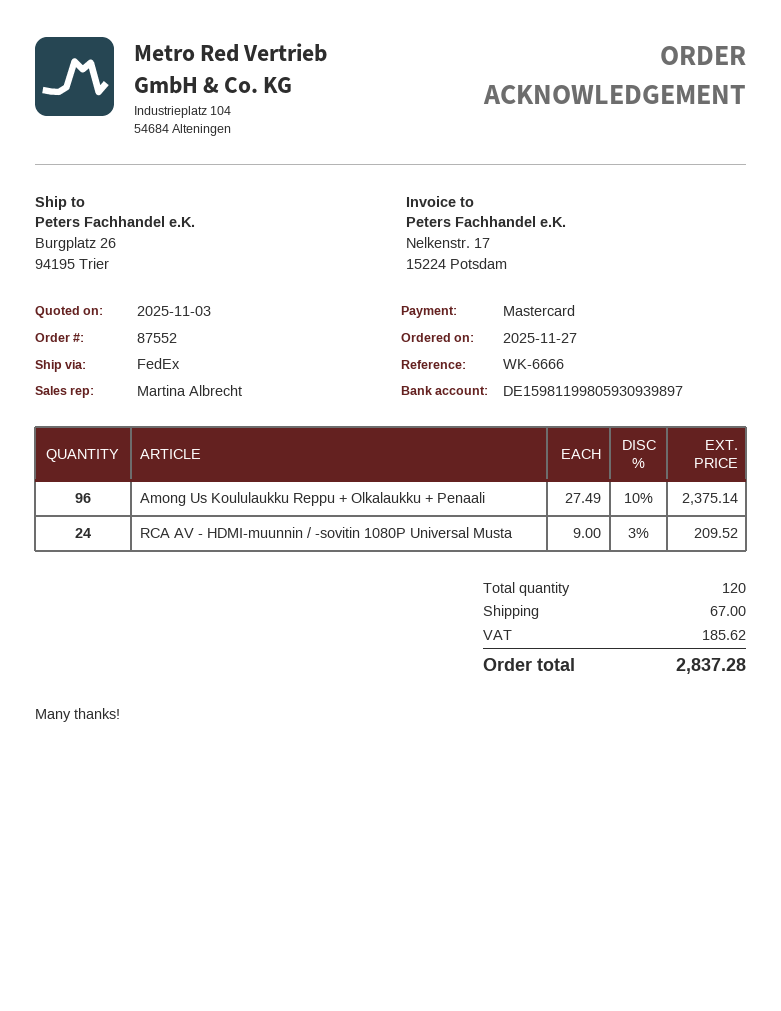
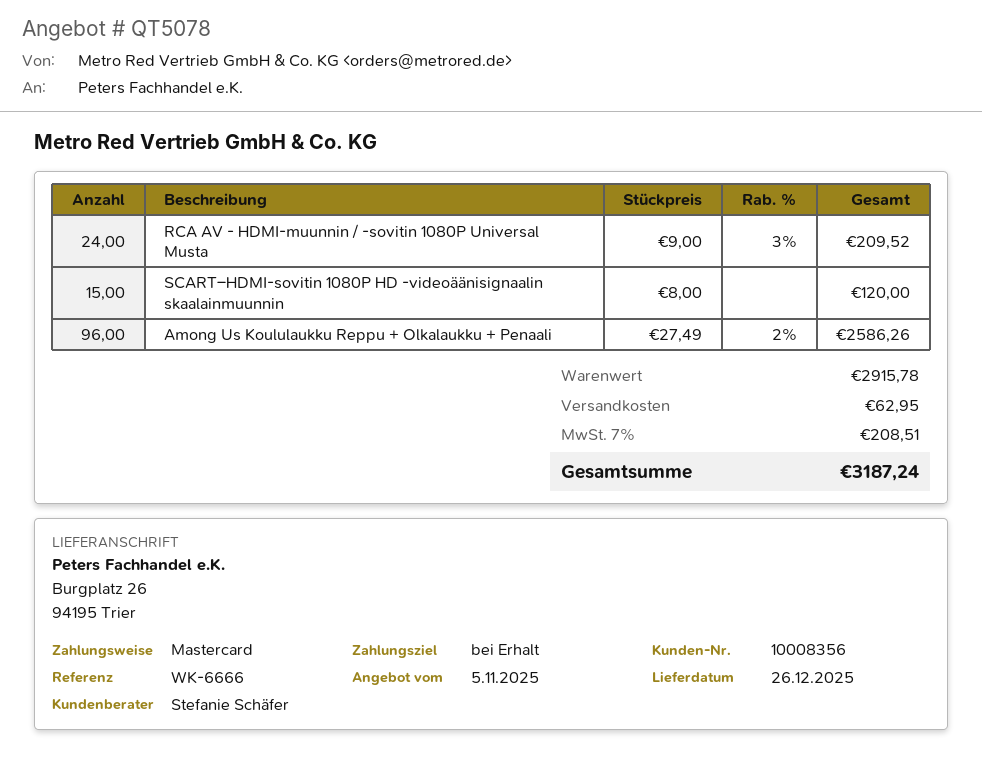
quote date: 2025-11-03 -> 2025-11-05
sales rep: Martina Albrecht -> Stefanie Schäfer
Among Us Koululaukku Reppu + Olkalaukku + Penaali: 96 x 27.49 - 10% = 2375.14 -> 96 x 27.49 - 2% = 2586.26
SCART–HDMI-sovitin 1080P HD -videoäänisignaalin skaalainmuunnin: none -> 15 x 8.00 = 120.00
shipping: 67.00 -> 62.95
tax: 185.62 -> 208.51
total: 2837.28 -> 3187.24

